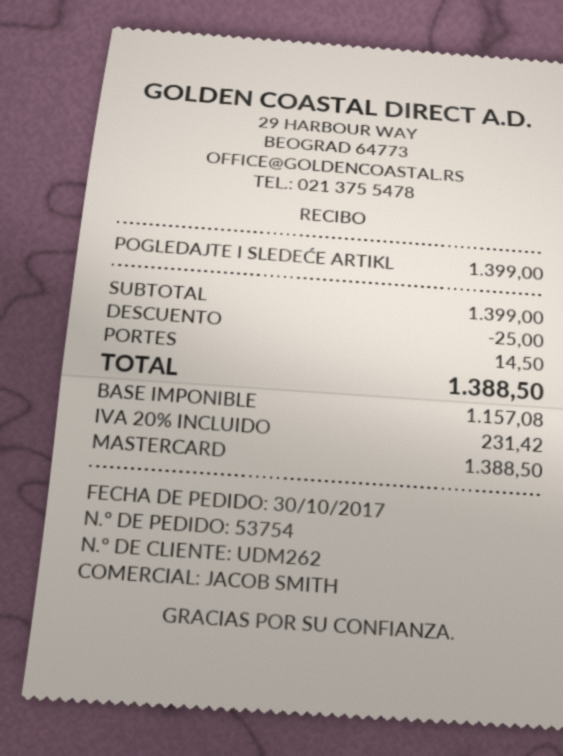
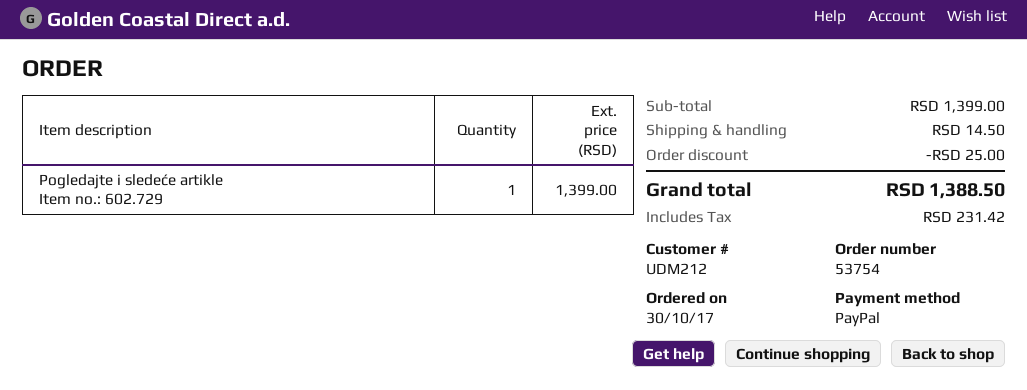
customer number: UDM262 -> UDM212
payment method: Mastercard -> PayPal

